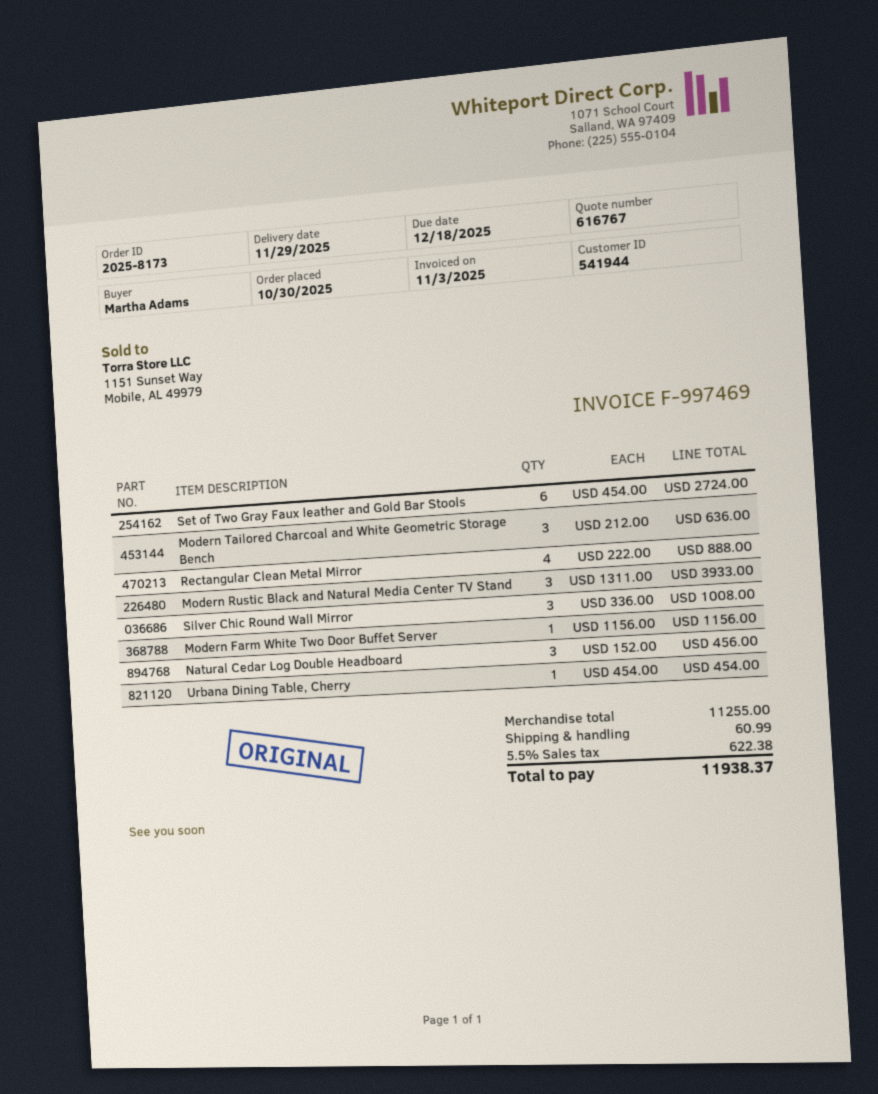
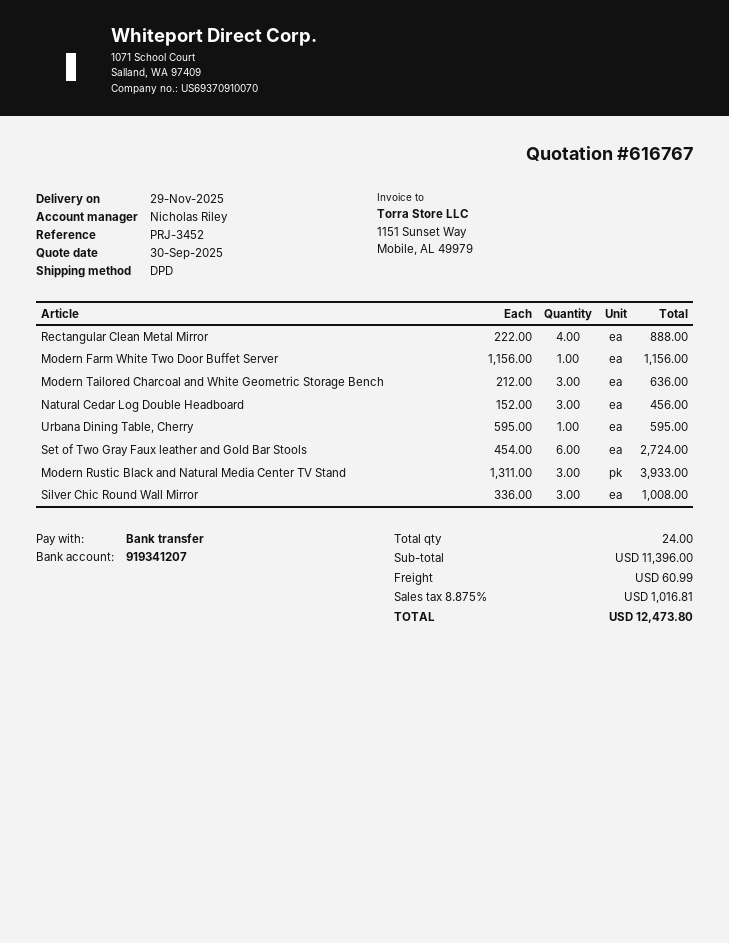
Urbana Dining Table, Cherry: 1 x 454.00 = 454.00 -> 1 x 595.00 = 595.00
subtotal: 11255.00 -> 11396.00
tax: 5.5% = 622.38 -> 8.875% = 1016.81
total: 11938.37 -> 12473.80

